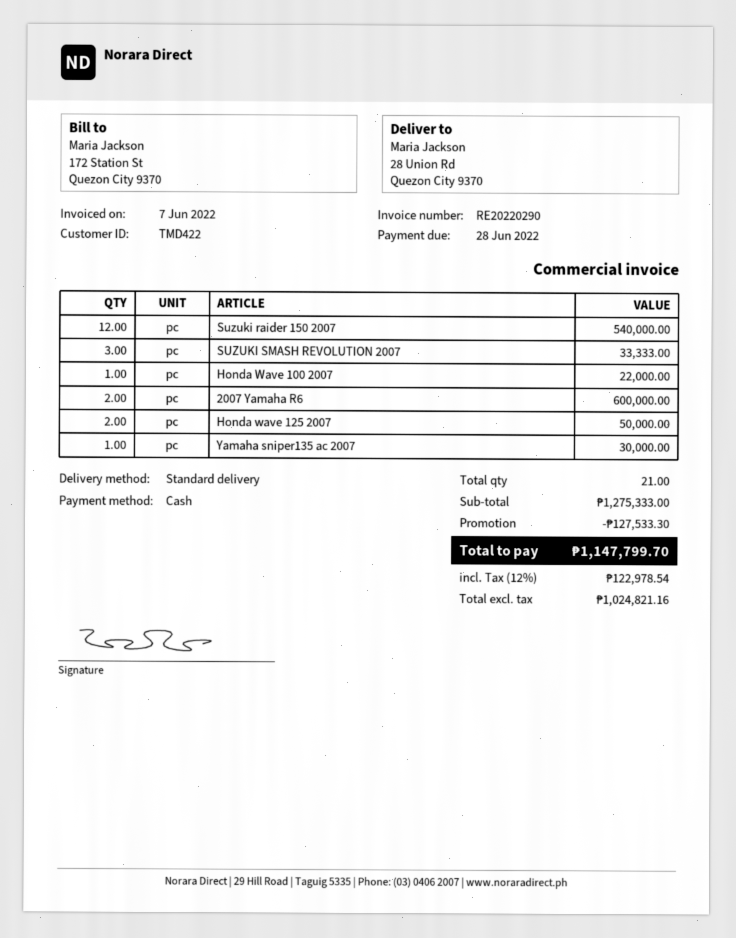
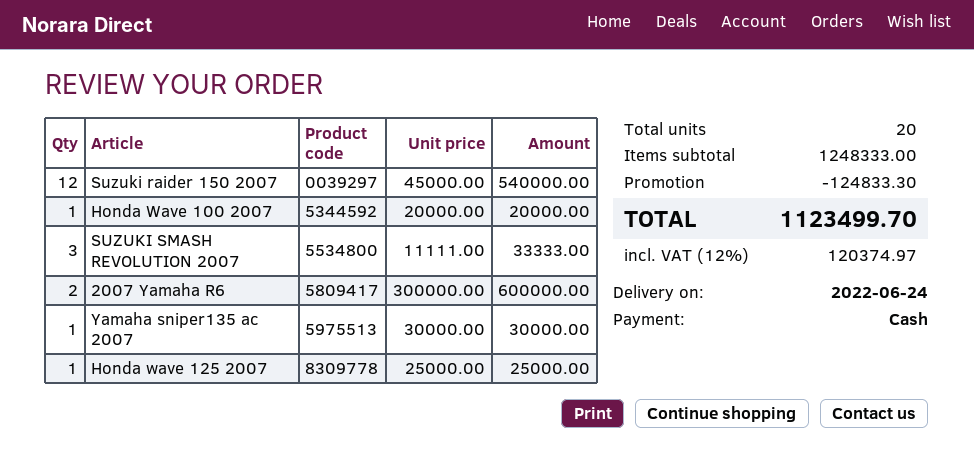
Honda Wave 100 2007: 1 for 22000.00 -> 1 for 20000.00
Honda wave 125 2007: 2 for 50000.00 -> 1 for 25000.00
total quantity: 21 -> 20
subtotal: 1275333.00 -> 1248333.00
discount: 127533.30 -> 124833.30
tax: 12% = 122978.54 -> 12% = 120374.97
total: 1147799.70 -> 1123499.70

